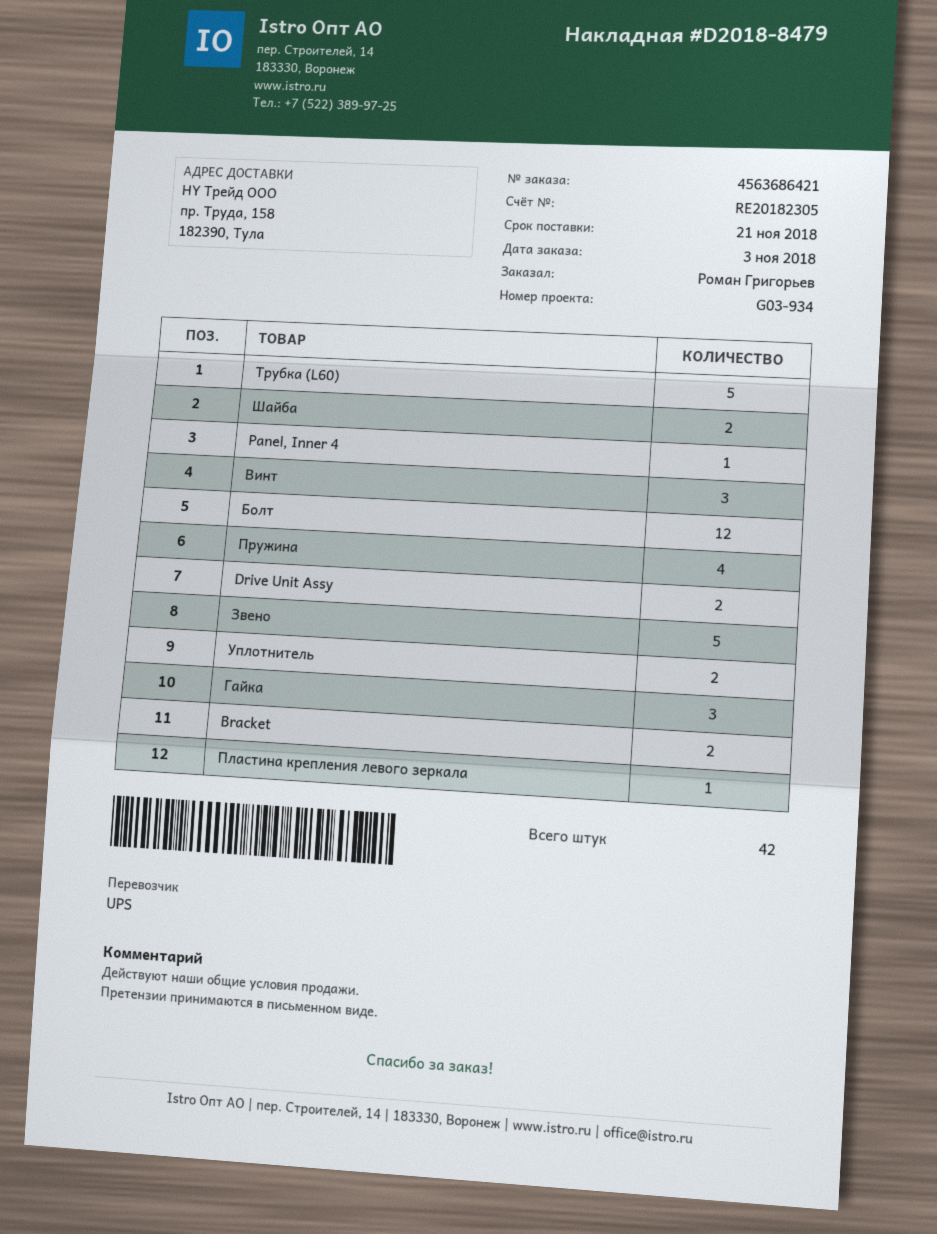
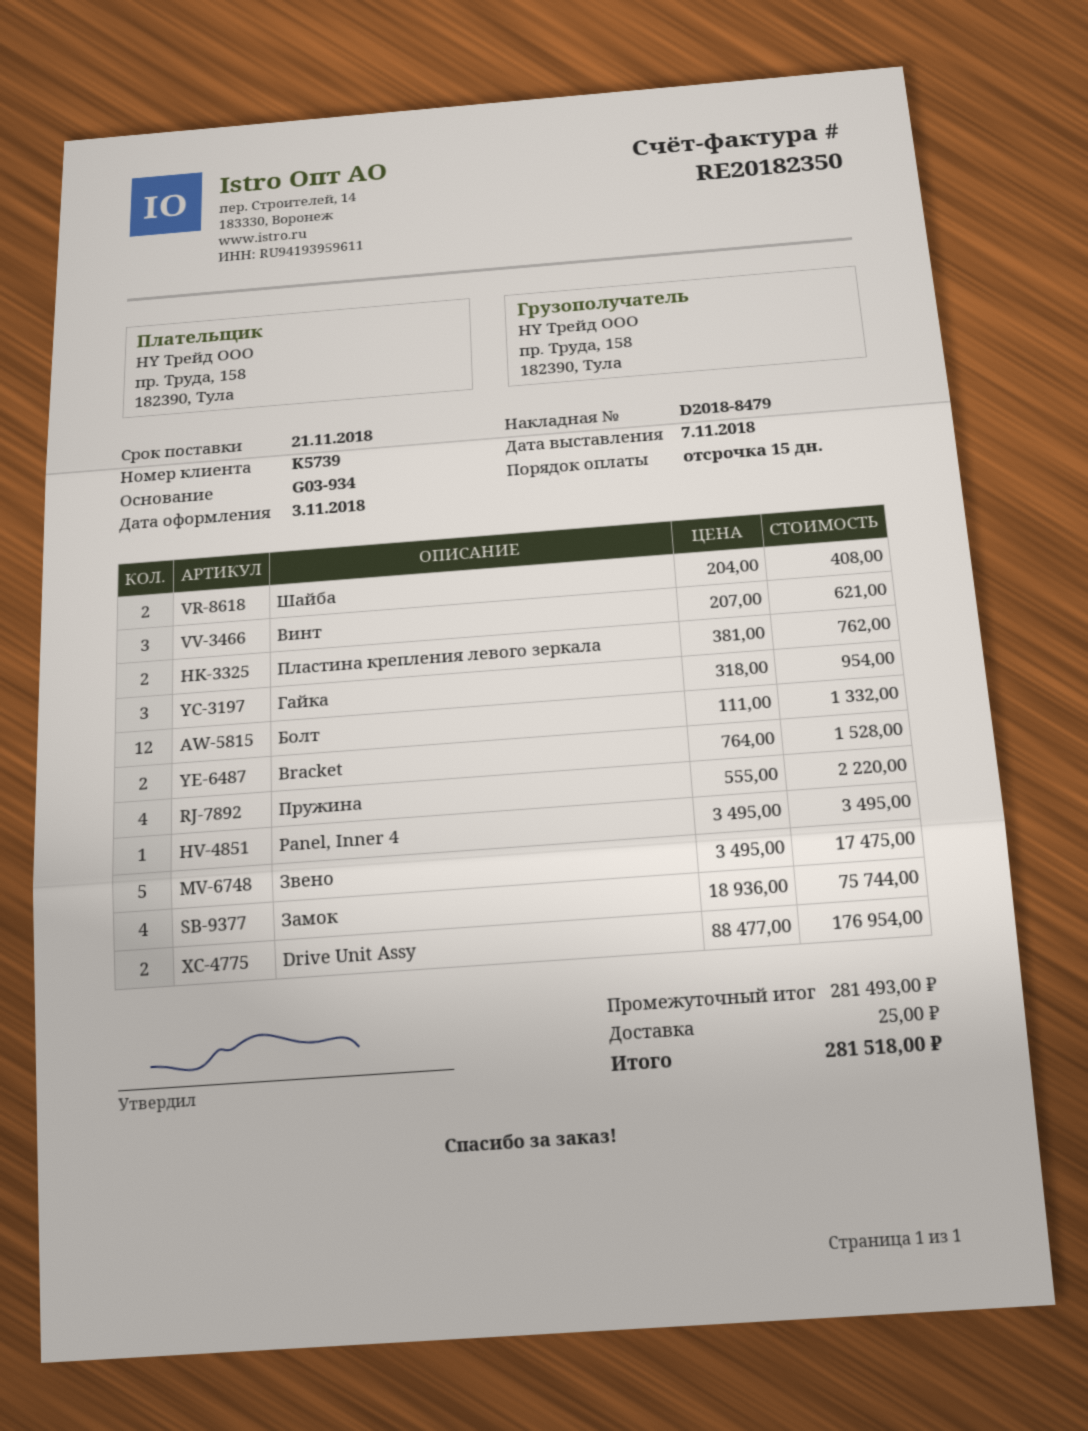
invoice number: RE20182305 -> RE20182350
Трубка (L60): 5 -> none
Уплотнитель: 2 -> none
Пластина крепления левого зеркала: 1 -> 2
Замок: none -> 4

